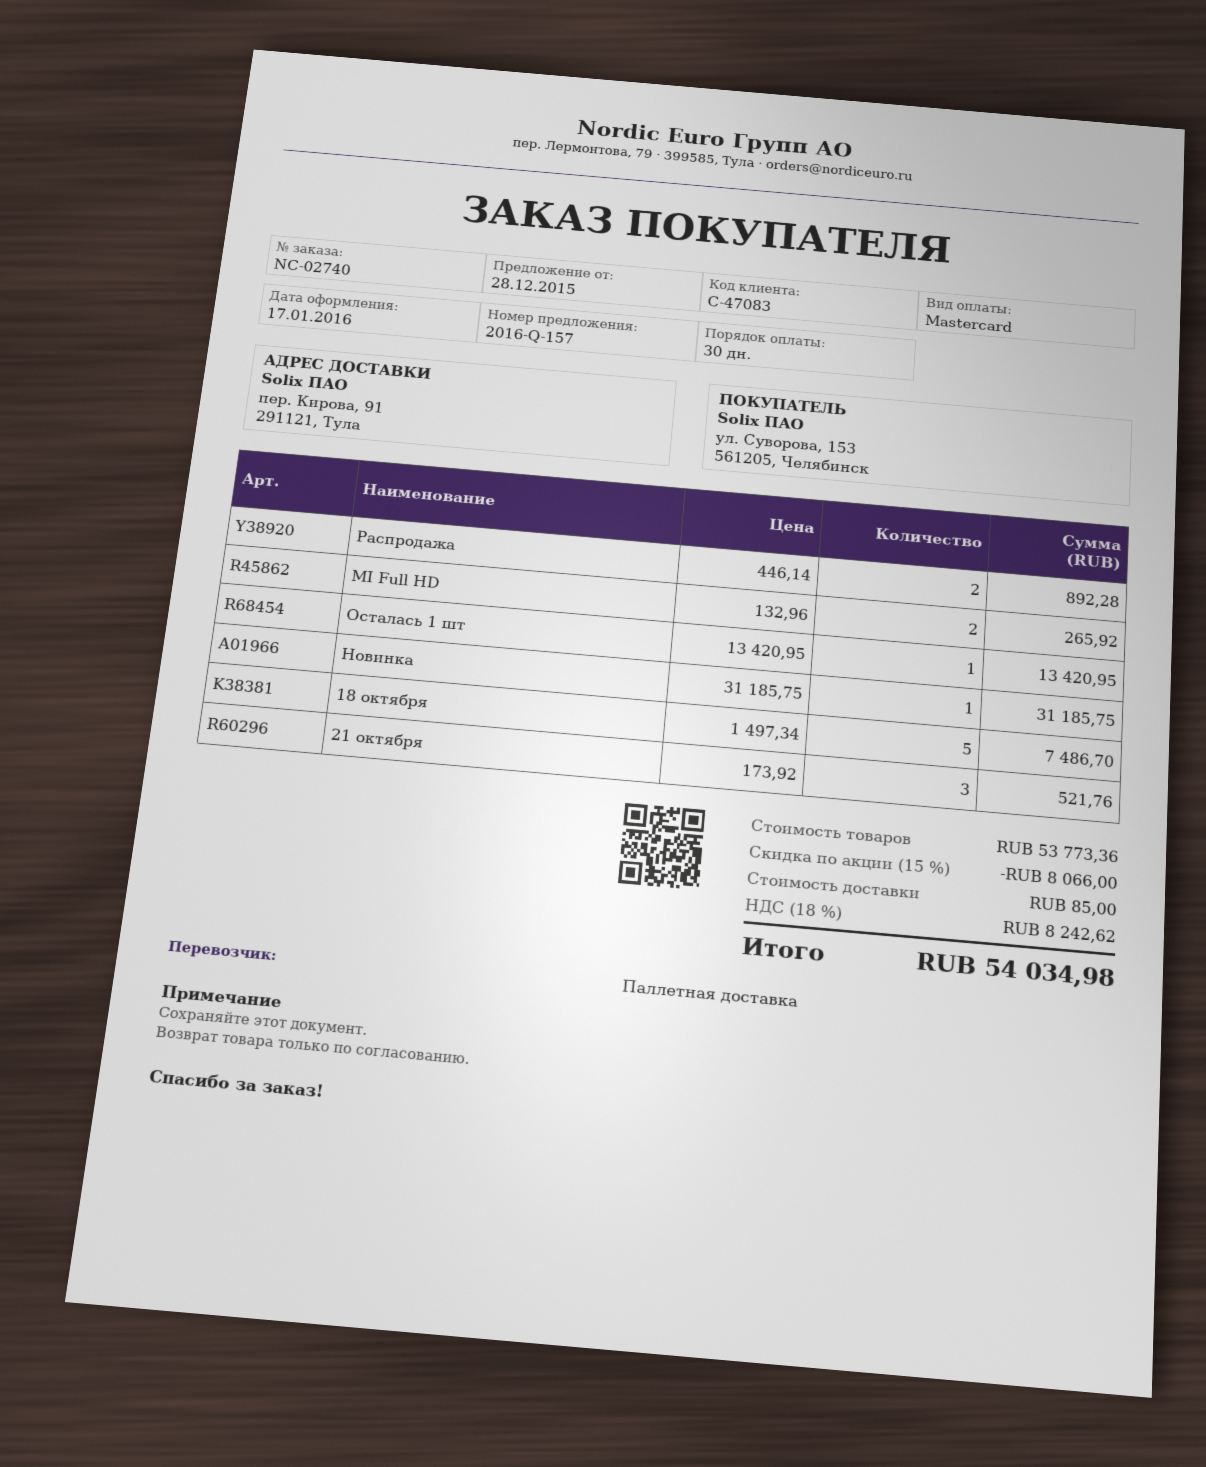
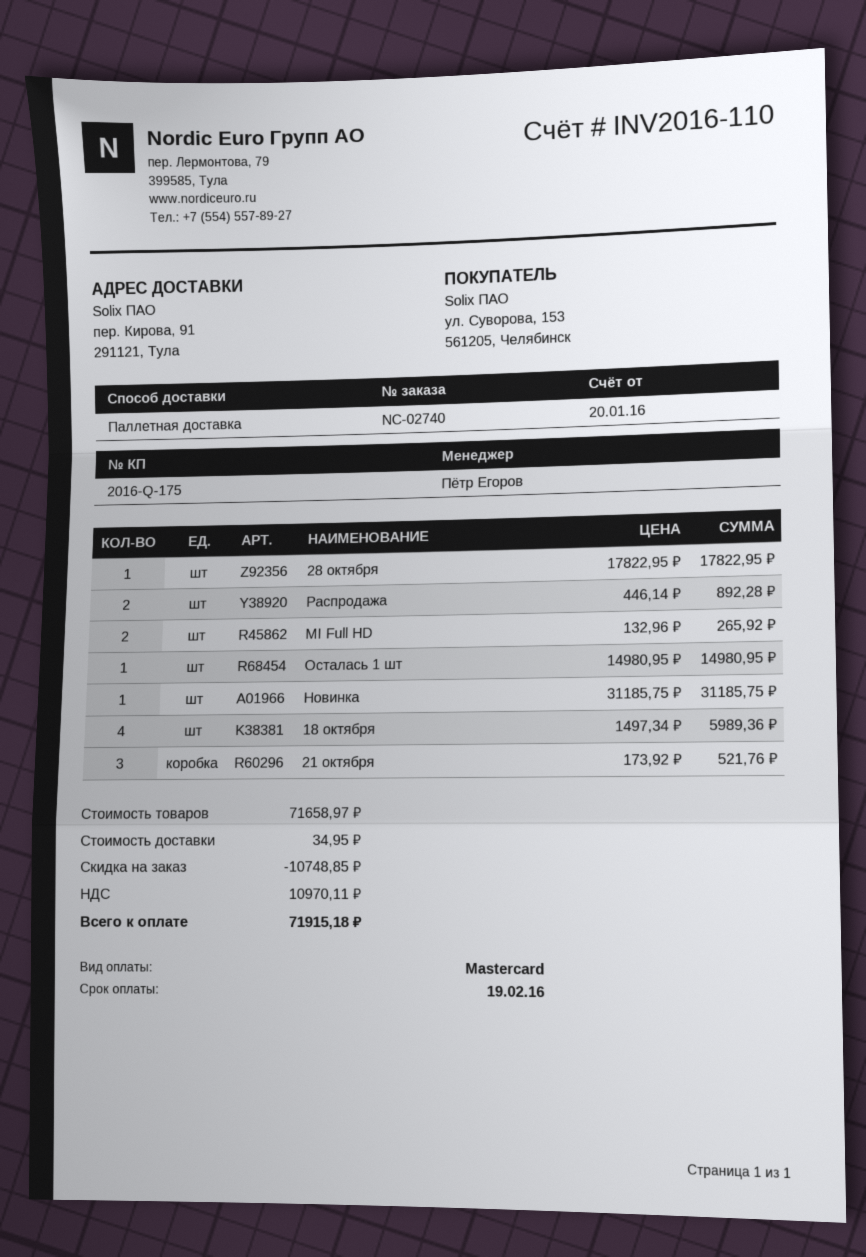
quote number: 2016-Q-157 -> 2016-Q-175
Осталась 1 шт: 1 x 13420.95 = 13420.95 -> 1 x 14980.95 = 14980.95
18 октября: 5 x 1497.34 = 7486.70 -> 4 x 1497.34 = 5989.36
28 октября: none -> 1 x 17822.95 = 17822.95
subtotal: 53773.36 -> 71658.97
discount: 8066.00 -> 10748.85
shipping: 85.00 -> 34.95
tax: 8242.62 -> 10970.11
total: 54034.98 -> 71915.18

